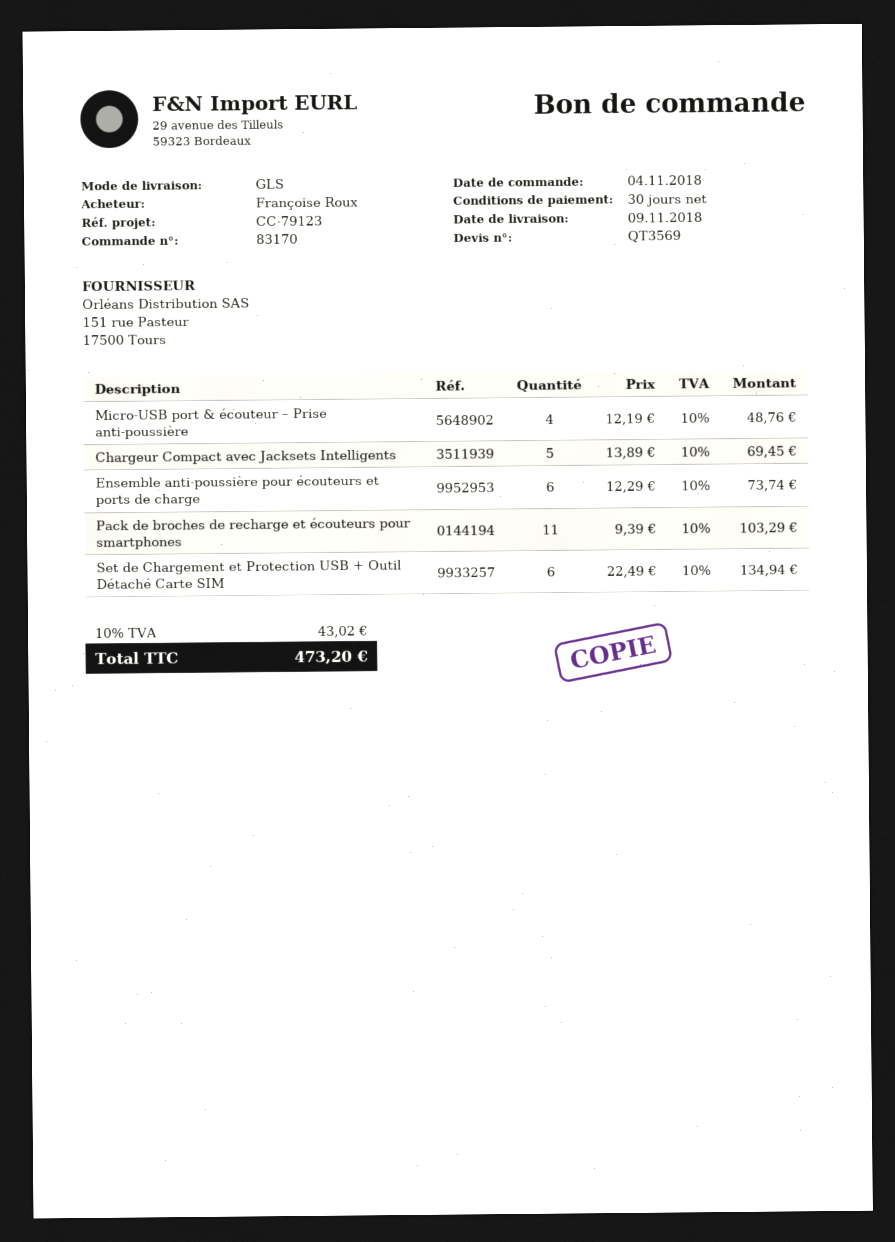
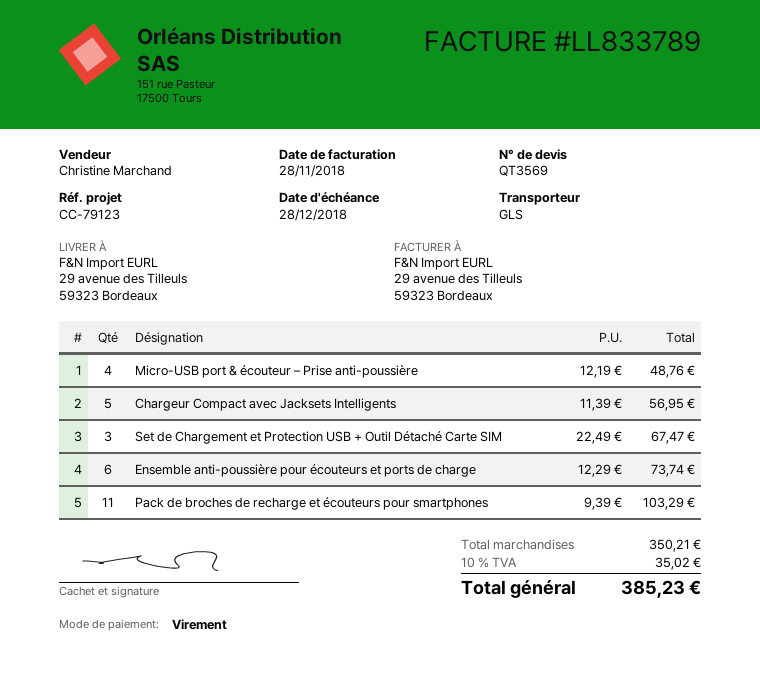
Chargeur Compact avec Jacksets Intelligents: 5 x 13.89 = 69.45 -> 5 x 11.39 = 56.95
Set de Chargement et Protection USB + Outil Détaché Carte SIM: 6 x 22.49 = 134.94 -> 3 x 22.49 = 67.47
tax: 10% = 43.02 -> 10% = 35.02
total: 473.20 -> 385.23

